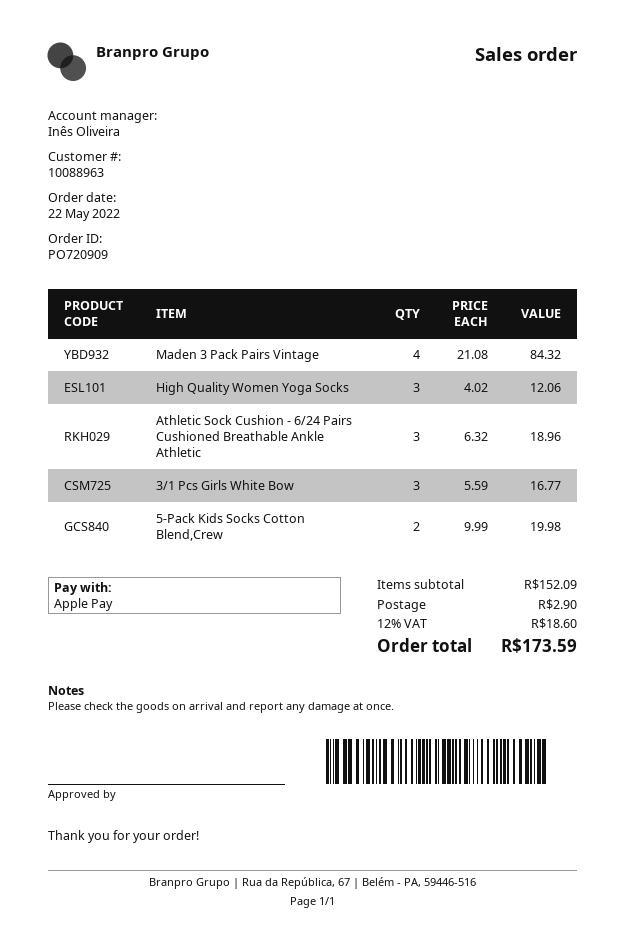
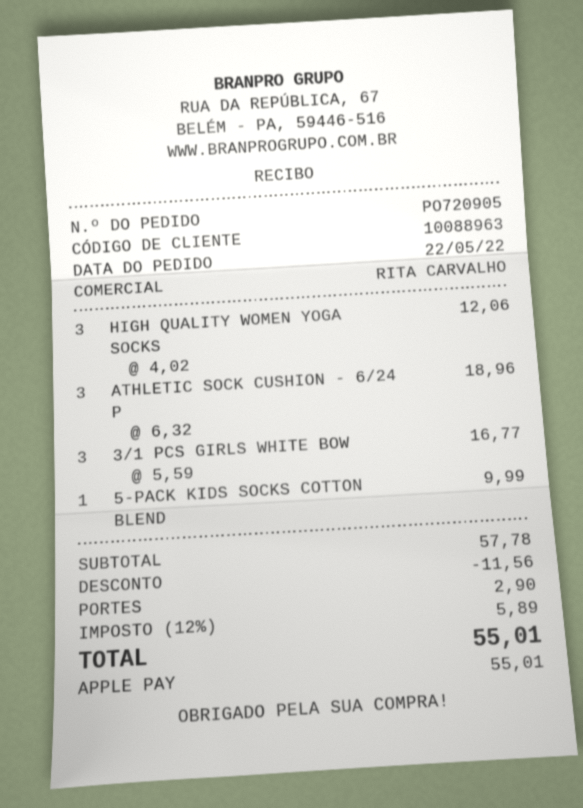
order number: PO720909 -> PO720905
sales rep: Inês Oliveira -> RITA CARVALHO
Maden 3 Pack Pairs Vintage: 4 x 21.08 = 84.32 -> none
5-Pack Kids Socks Cotton Blend,Crew: 2 x 9.99 = 19.98 -> 1 x 9.99 = 9.99
subtotal: 152.09 -> 57.78
discount: none -> 11.56
tax: 12% = 18.60 -> 12% = 5.89
total: 173.59 -> 55.01

